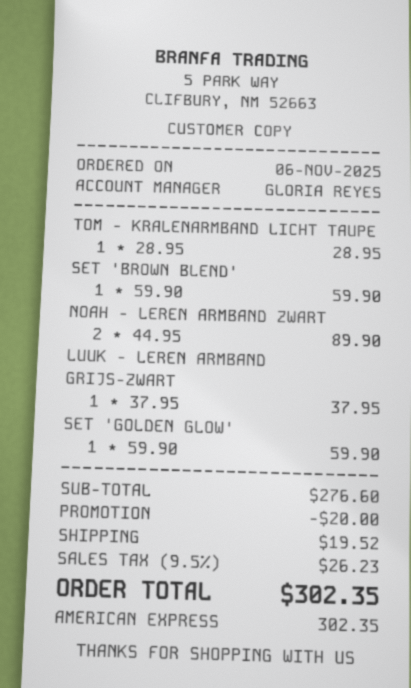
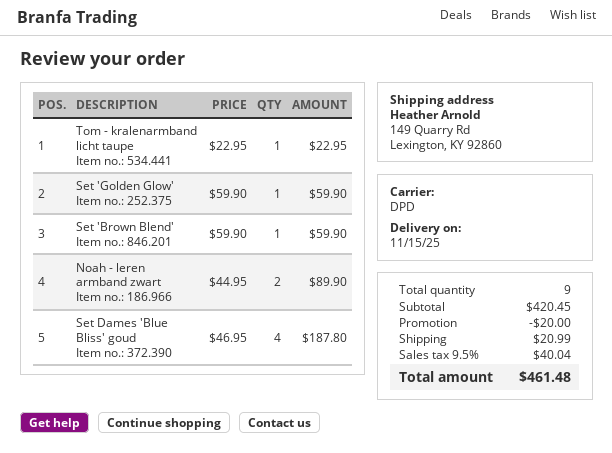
TOM - KRALENARMBAND LICHT TAUPE: 1 x 28.95 = 28.95 -> 1 x 22.95 = 22.95
LUUK - LEREN ARMBAND GRIJS-ZWART: 1 x 37.95 = 37.95 -> none
Set Dames 'Blue Bliss' goud: none -> 4 x 46.95 = 187.80
subtotal: 276.60 -> 420.45
shipping: 19.52 -> 20.99
tax: 9.5% = 26.23 -> 9.5% = 40.04
total: 302.35 -> 461.48

